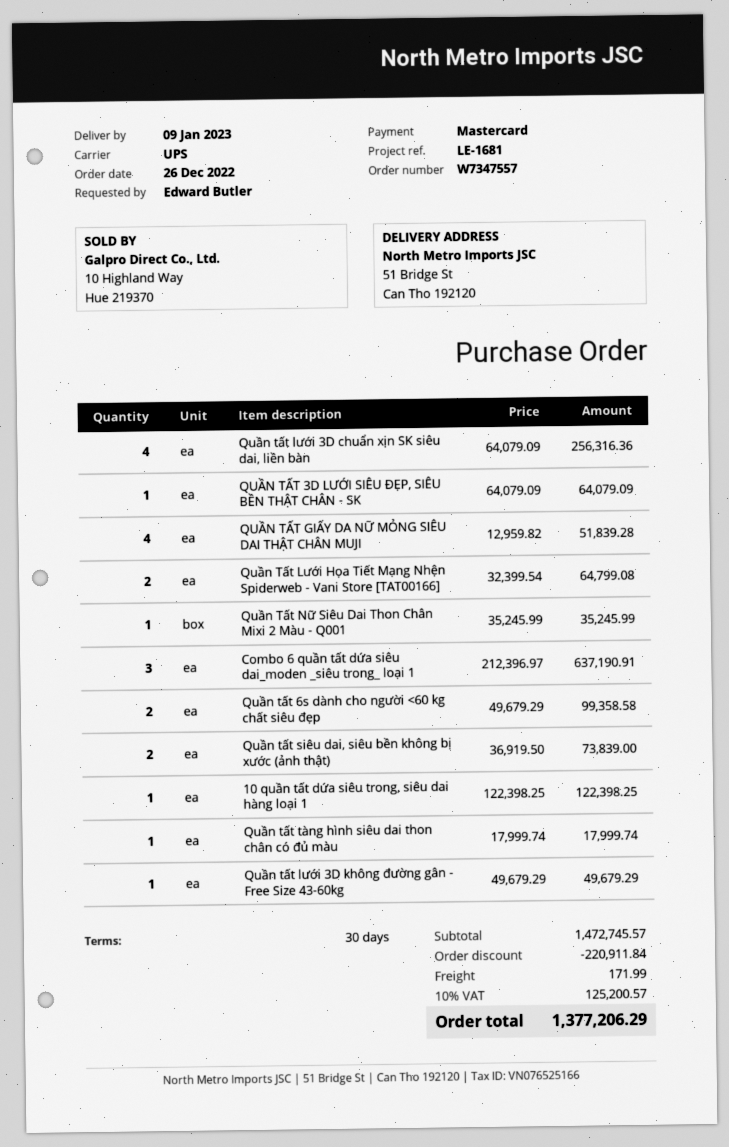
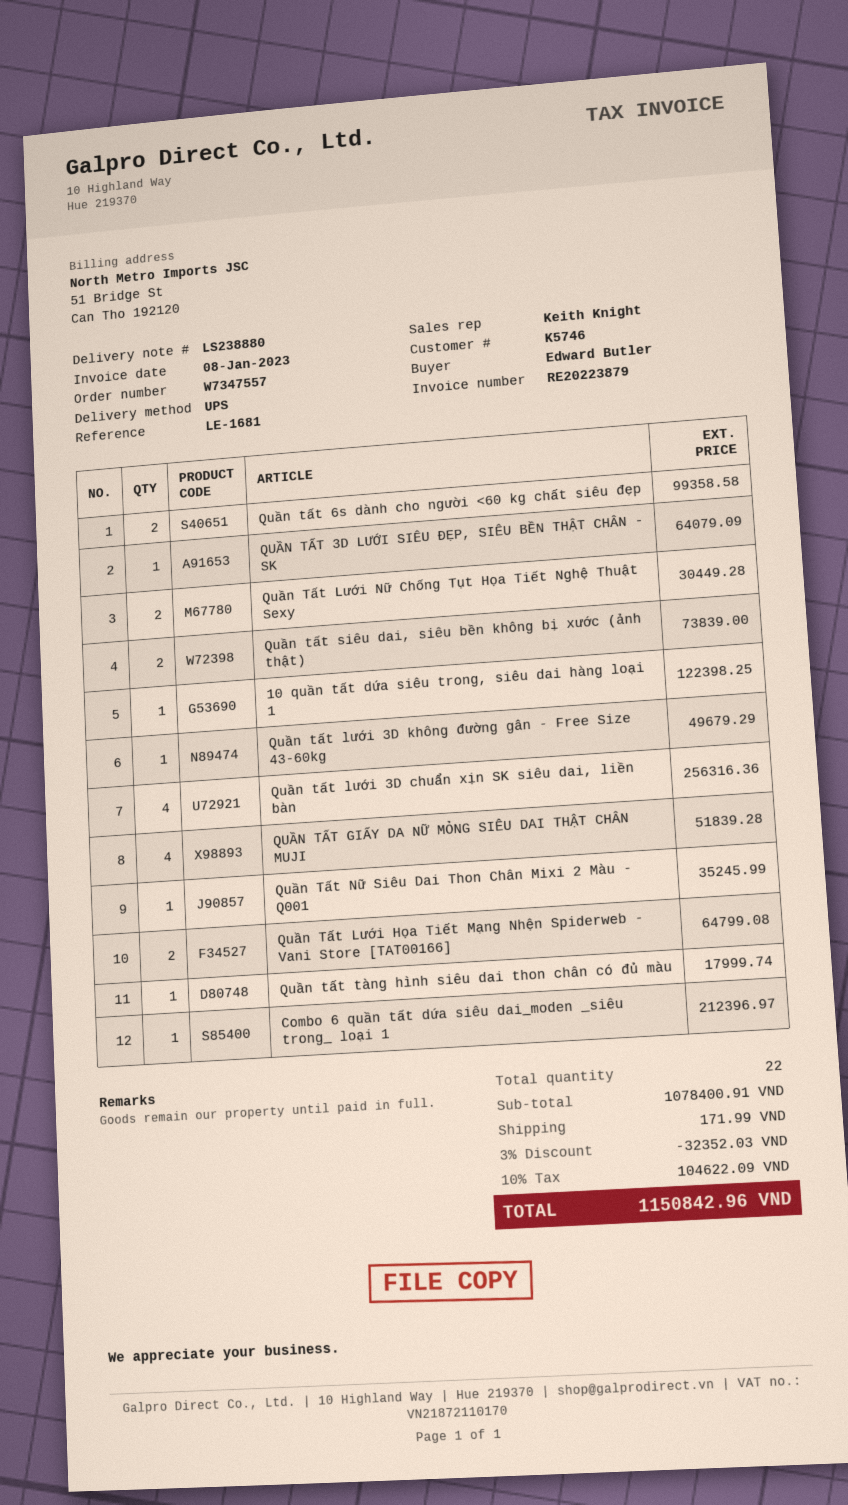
Combo 6 quần tất dứa siêu dai_moden _siêu trong_ loại 1: 3 for 637190.91 -> 1 for 212396.97
Quần Tất Lưới Nữ Chống Tụt Họa Tiết Nghệ Thuật Sexy: none -> 2 for 30449.28
subtotal: 1472745.57 -> 1078400.91
discount: 220911.84 -> 32352.03
tax: 10% = 125200.57 -> 10% = 104622.09
total: 1377206.29 -> 1150842.96

